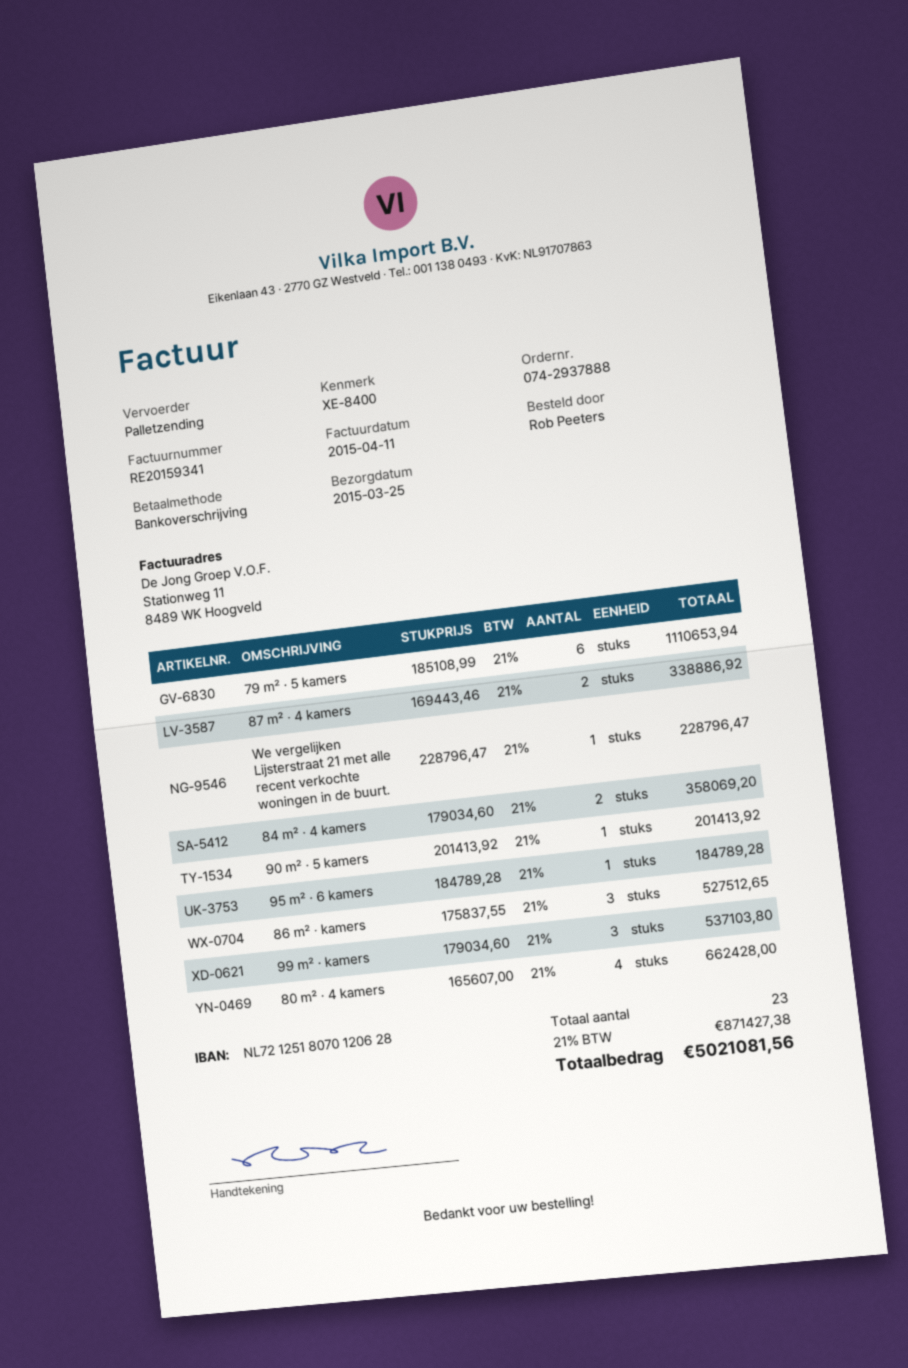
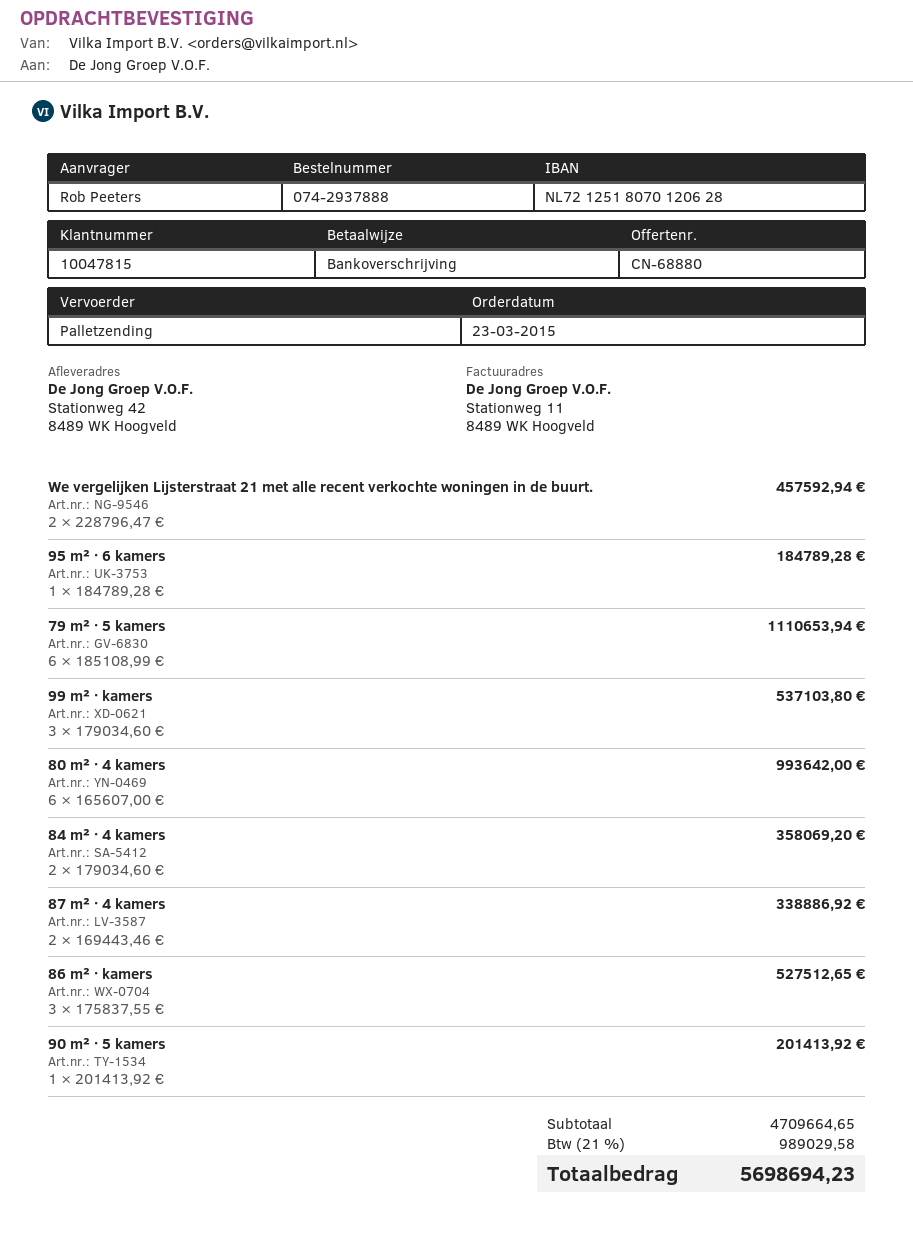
We vergelijken Lijsterstraat 21 met alle recent verkochte woningen in de buurt.: 1 x 228796.47 = 228796.47 -> 2 x 228796.47 = 457592.94
80 m² · 4 kamers: 4 x 165607.00 = 662428.00 -> 6 x 165607.00 = 993642.00
tax: 21% = 871427.38 -> 21% = 989029.58
total: 5021081.56 -> 5698694.23

